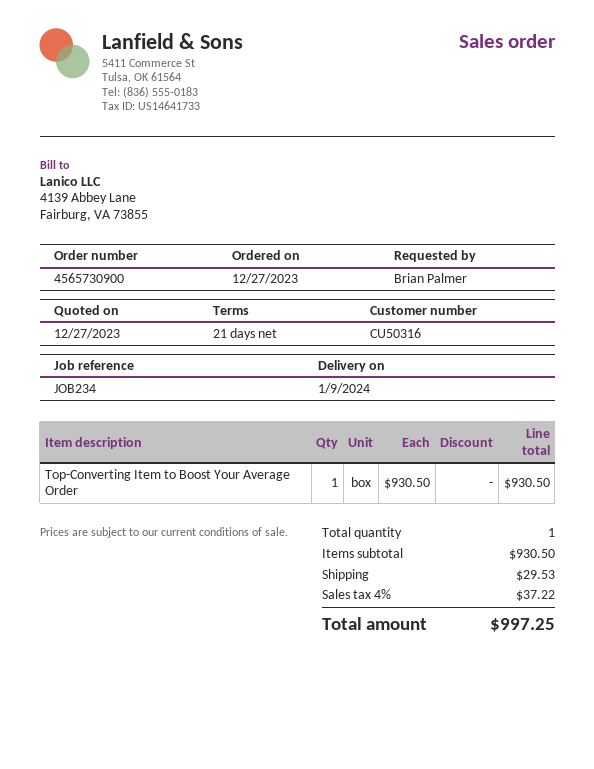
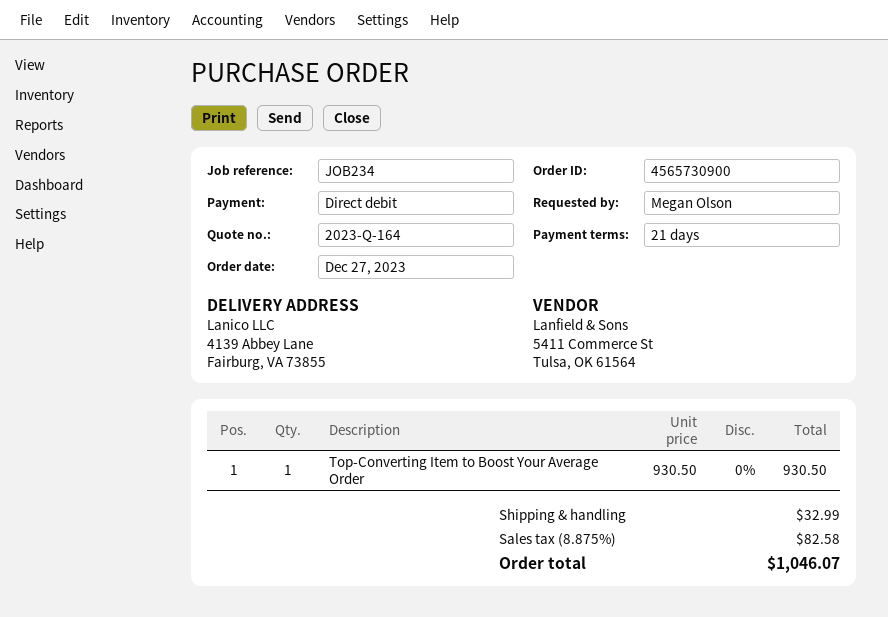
ordered by: Brian Palmer -> Megan Olson
shipping: 29.53 -> 32.99
tax: 4% = 37.22 -> 8.875% = 82.58
total: 997.25 -> 1046.07

